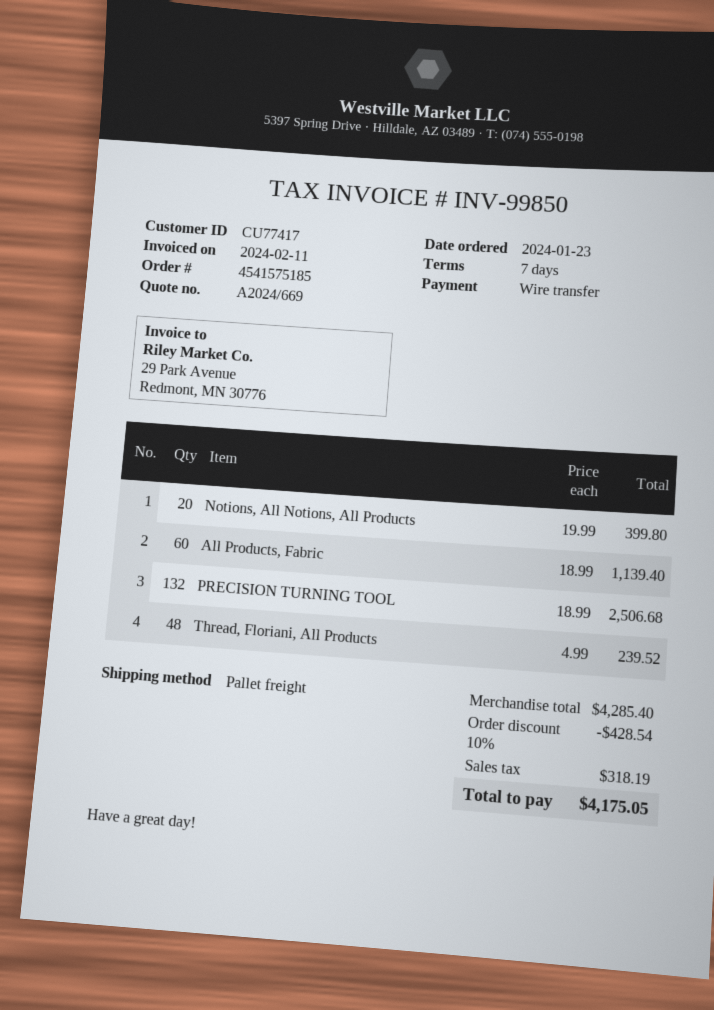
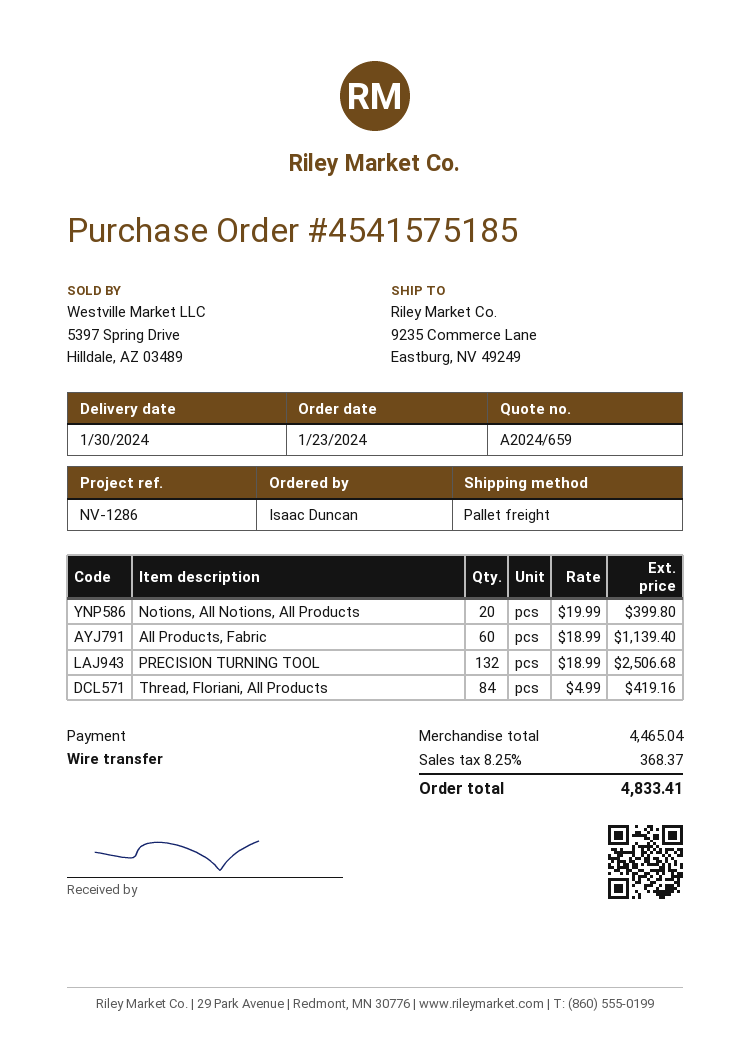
quote number: A2024/669 -> A2024/659
Thread, Floriani, All Products: 48 x 4.99 = 239.52 -> 84 x 4.99 = 419.16
subtotal: 4285.40 -> 4465.04
discount: 10% = 428.54 -> none
tax: 318.19 -> 368.37
total: 4175.05 -> 4833.41

